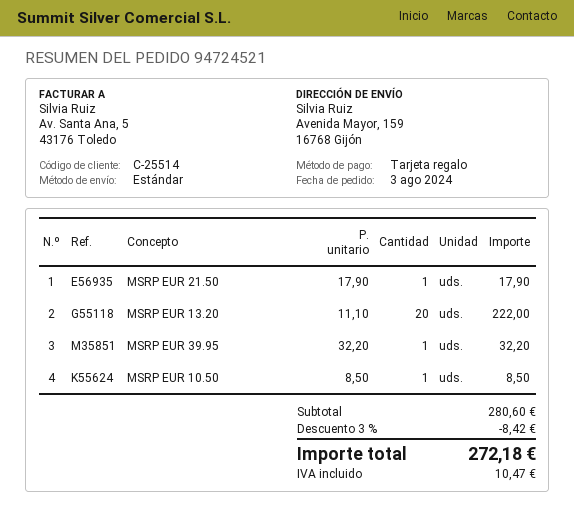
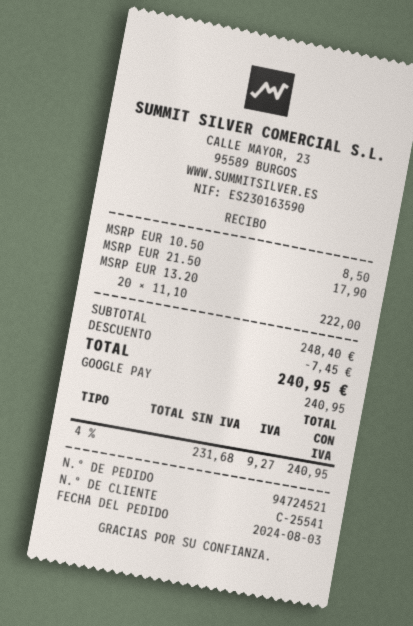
customer number: C-25514 -> C-25541
payment method: gift card -> Google Pay
MSRP EUR 39.95: 1 x 32.20 = 32.20 -> none
subtotal: 280.60 -> 248.40
discount: 8.42 -> 7.45
tax: 10.47 -> 9.27
total: 272.18 -> 240.95

